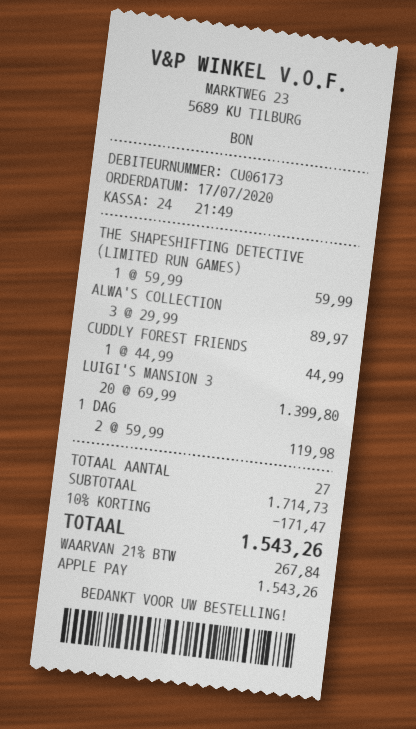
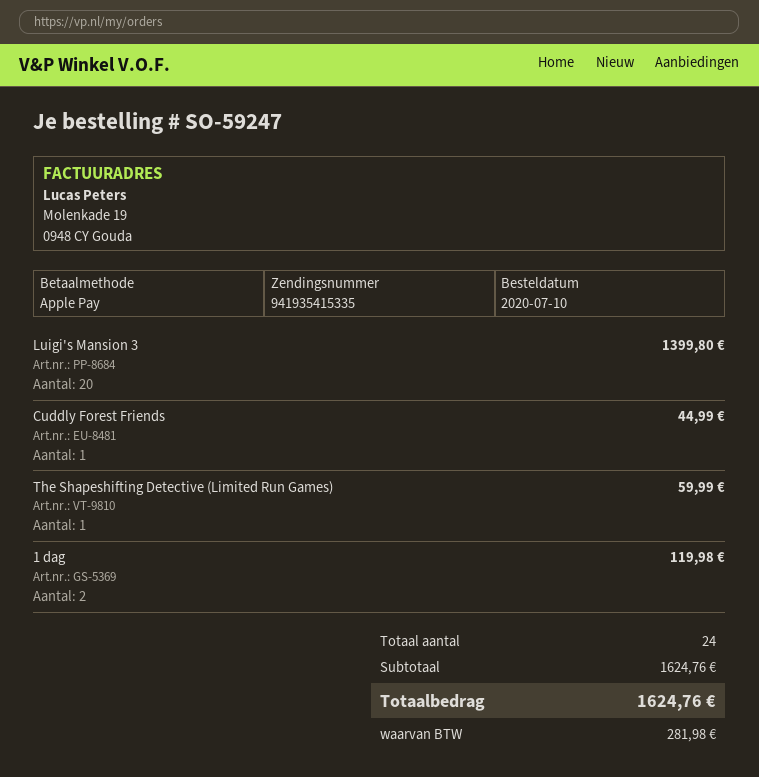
order date: 2020-07-17 -> 2020-07-10
ALWA'S COLLECTION: 3 for 89.97 -> none
total quantity: 27 -> 24
subtotal: 1714.73 -> 1624.76
discount: 10% = 171.47 -> none
tax: 267.84 -> 281.98
total: 1543.26 -> 1624.76

